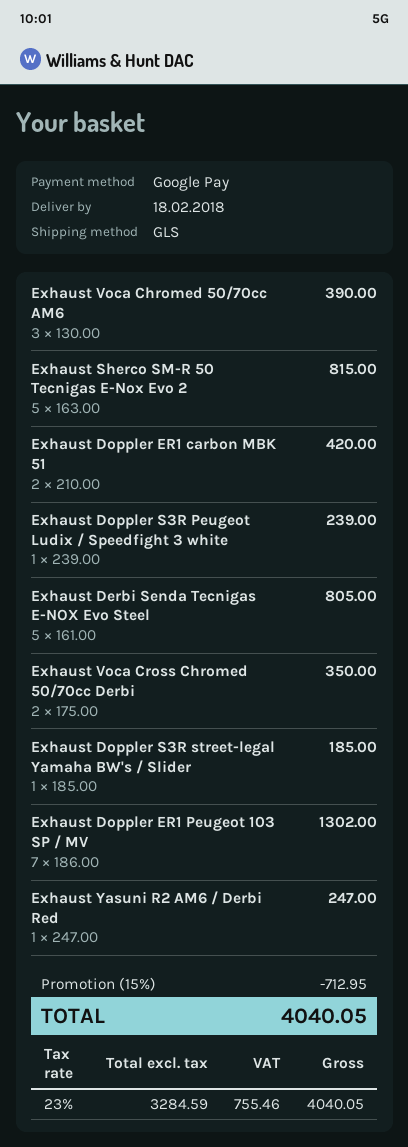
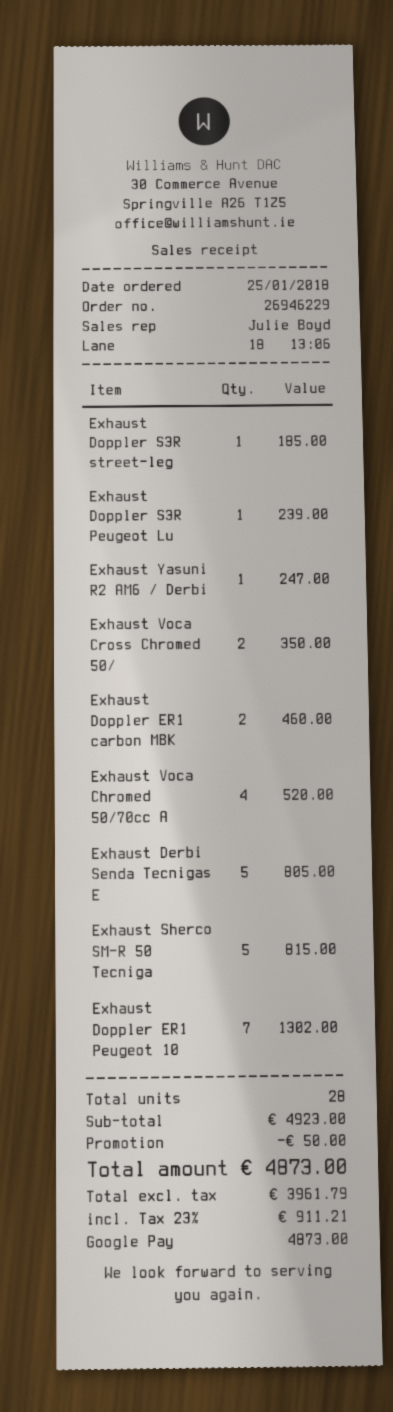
Exhaust Voca Chromed 50/70cc AM6: 3 for 390.00 -> 4 for 520.00
Exhaust Doppler ER1 carbon MBK 51: 2 for 420.00 -> 2 for 460.00
discount: 712.95 -> 50.00
net: 3284.59 -> 3961.79
tax: 23% = 755.46 -> 23% = 911.21
total: 4040.05 -> 4873.00

